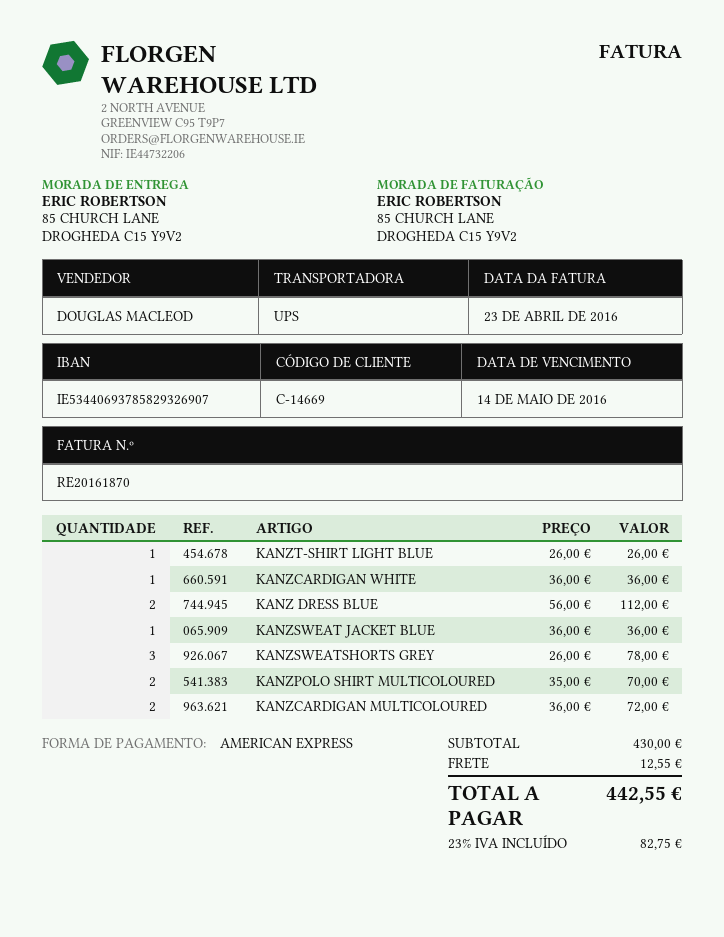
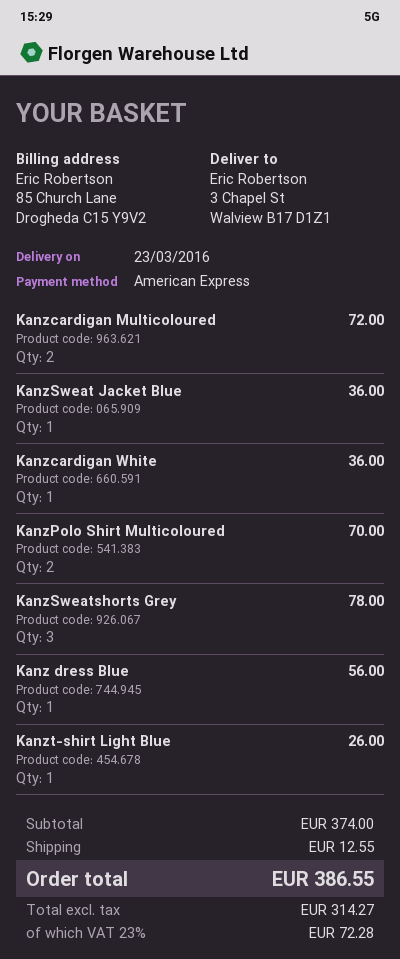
ship to: 85 CHURCH LANE, DROGHEDA C15 Y9V2 -> 3 Chapel St, Walview B17 D1Z1
KANZ DRESS BLUE: 2 for 112.00 -> 1 for 56.00
subtotal: 430.00 -> 374.00
tax: 23% = 82.75 -> 23% = 72.28
total: 442.55 -> 386.55

